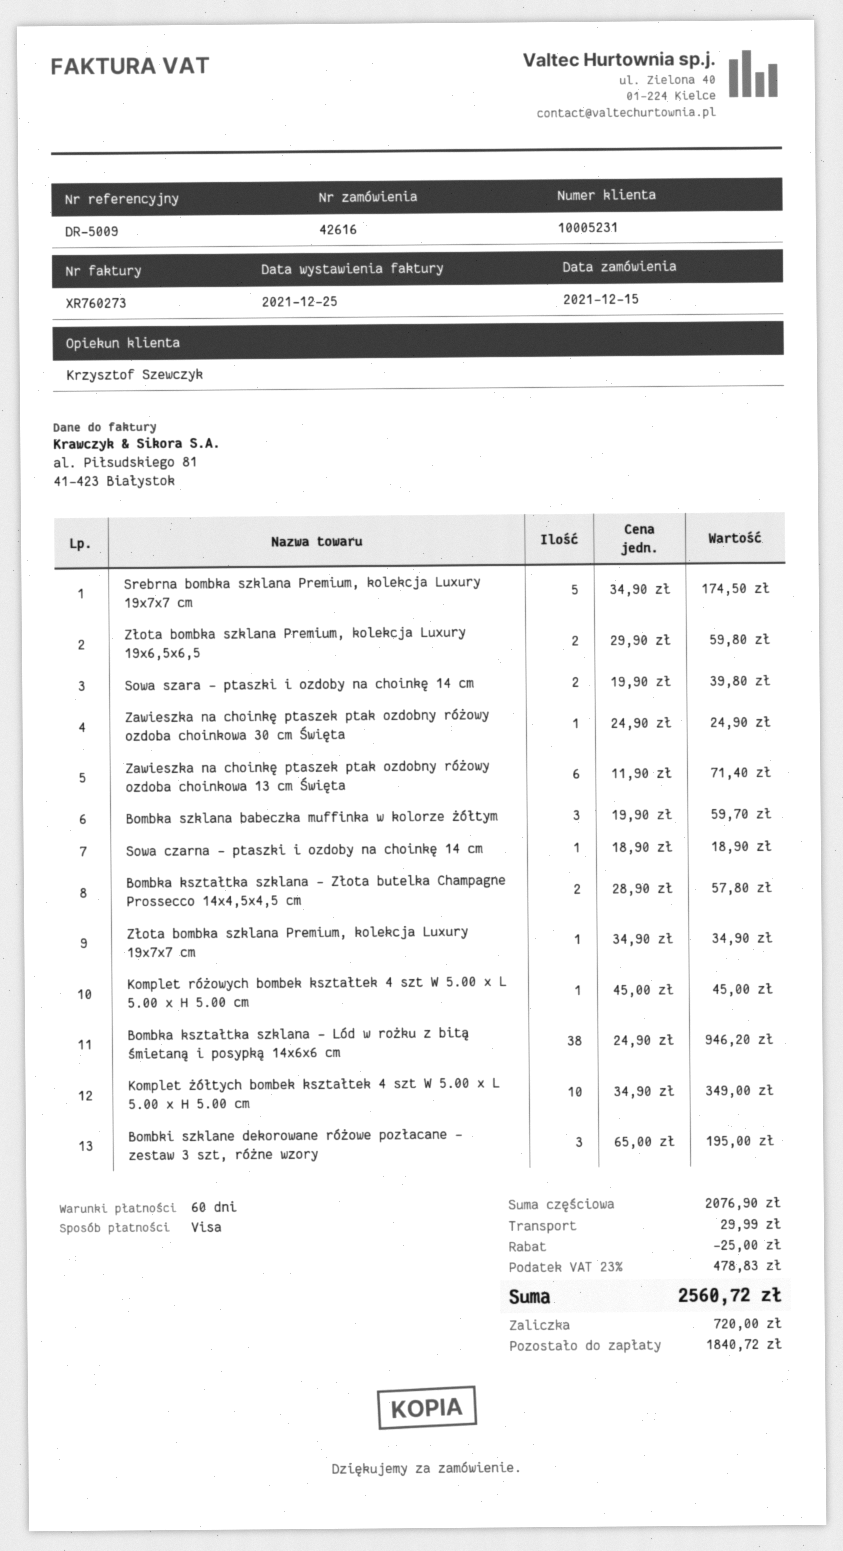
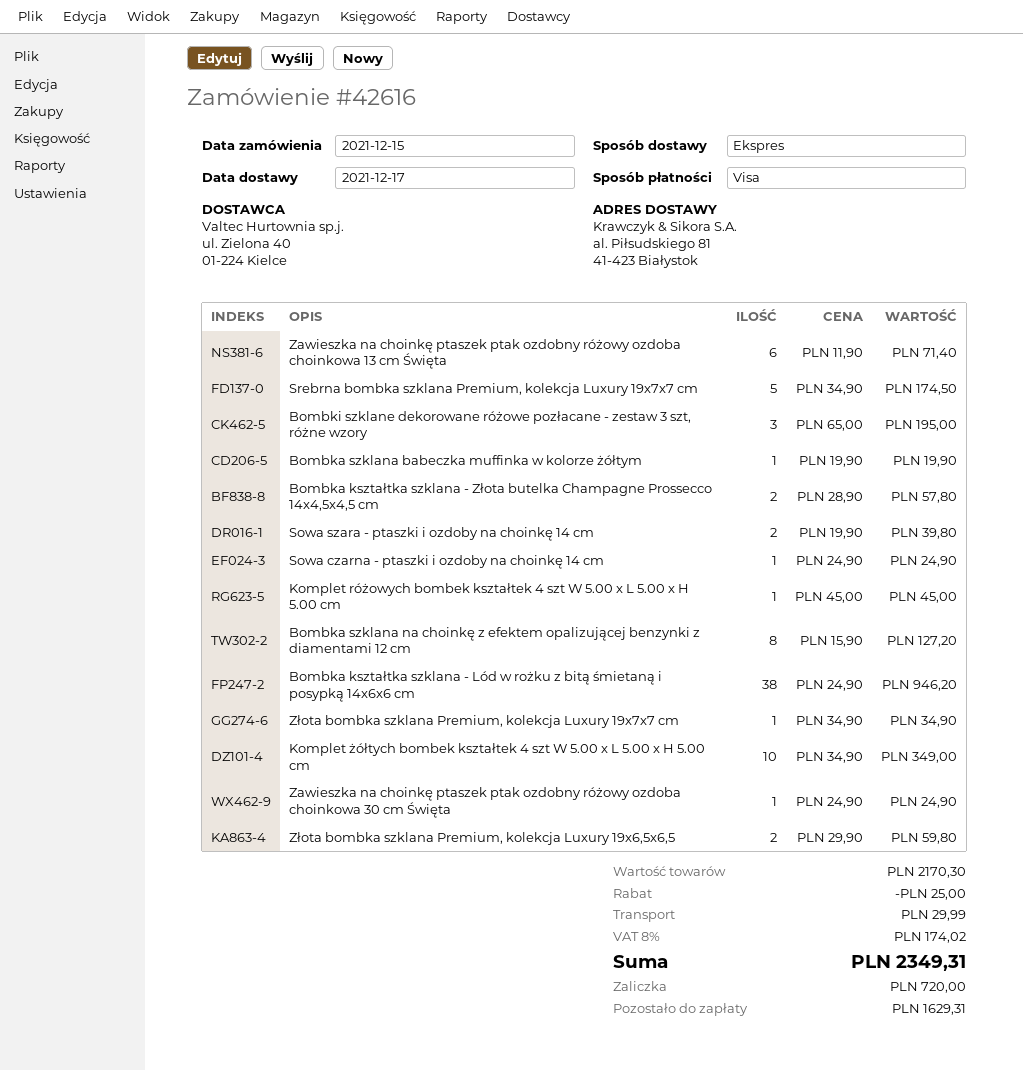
Bombka szklana babeczka muffinka w kolorze żółtym: 3 x 19.90 = 59.70 -> 1 x 19.90 = 19.90
Sowa czarna - ptaszki i ozdoby na choinkę 14 cm: 1 x 18.90 = 18.90 -> 1 x 24.90 = 24.90
Bombka szklana na choinkę z efektem opalizującej benzynki z diamentami 12 cm: none -> 8 x 15.90 = 127.20
subtotal: 2076.90 -> 2170.30
tax: 23% = 478.83 -> 8% = 174.02
total: 2560.72 -> 2349.31
balance: 1840.72 -> 1629.31

